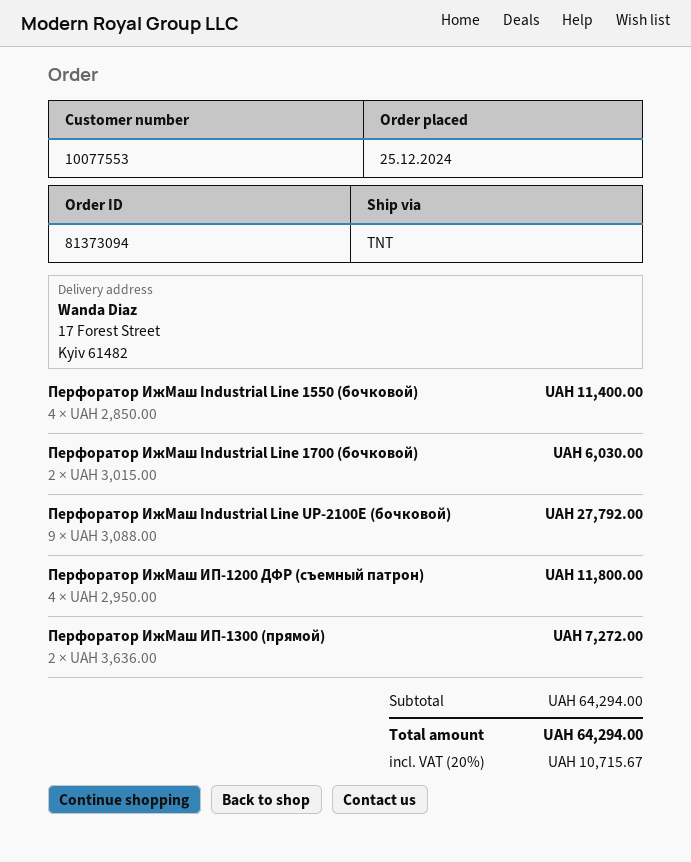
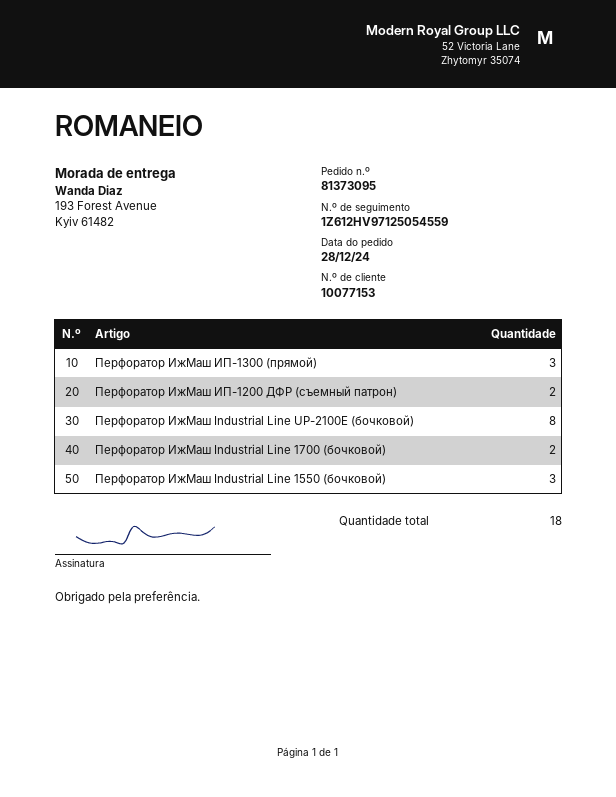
order number: 81373094 -> 81373095
order date: 2024-12-25 -> 2024-12-28
customer number: 10077553 -> 10077153
ship to: 17 Forest Street, Kyiv 61482 -> 193 Forest Avenue, Kyiv 61482
Перфоратор ИжМаш Industrial Line 1550 (бочковой): 4 -> 3
Перфоратор ИжМаш Industrial Line UP-2100Е (бочковой): 9 -> 8
Перфоратор ИжМаш ИП-1200 ДФР (съемный патрон): 4 -> 2
Перфоратор ИжМаш ИП-1300 (прямой): 2 -> 3

